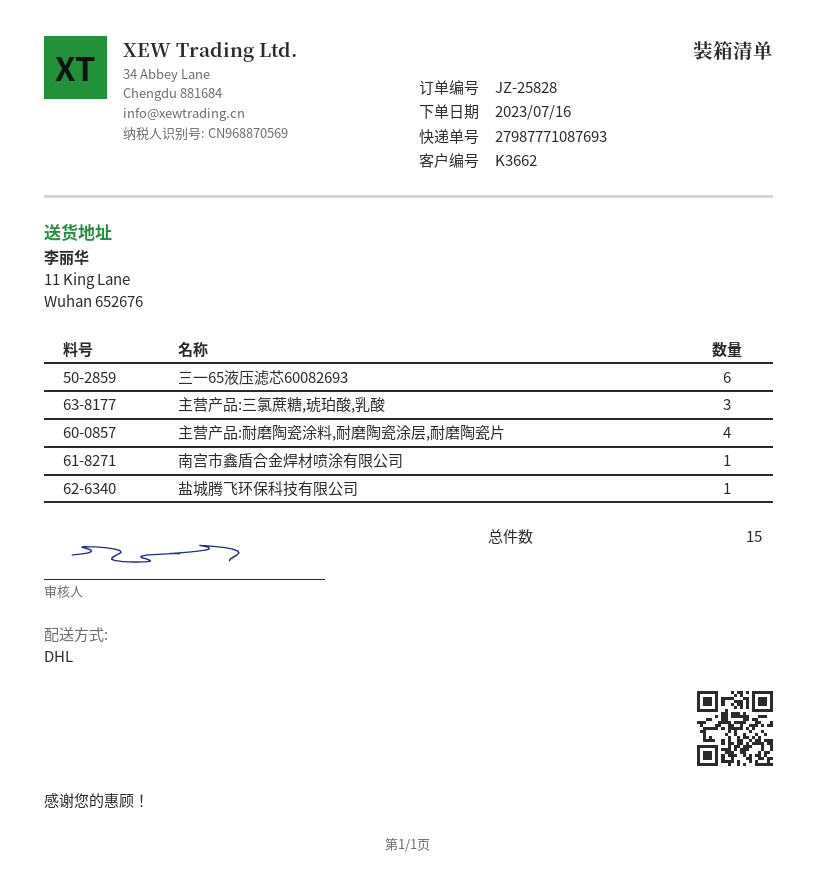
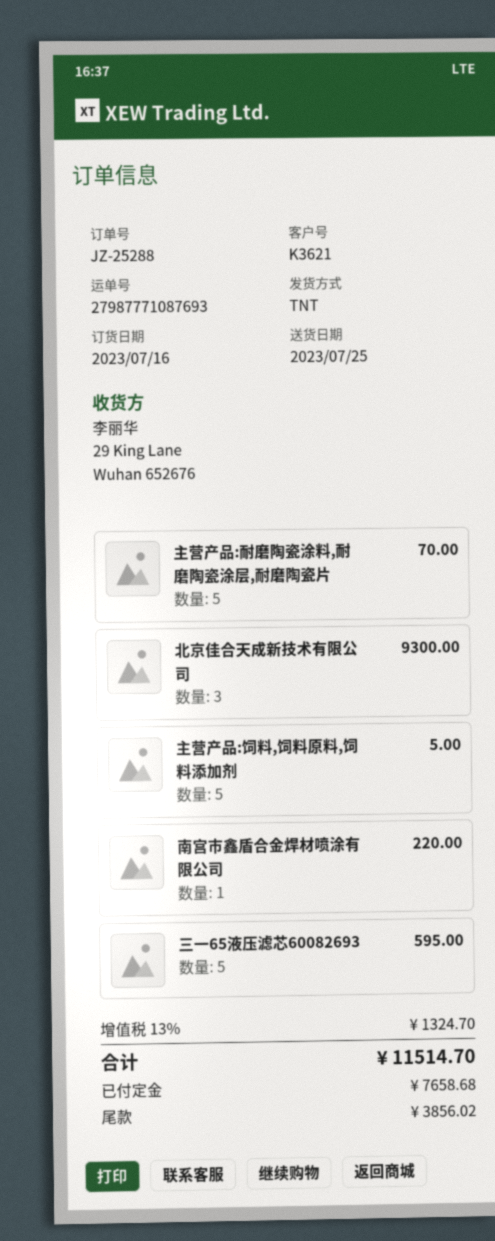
order number: JZ-25828 -> JZ-25288
customer number: K3662 -> K3621
shipping method: DHL -> TNT
ship to: 11 King Lane, Wuhan 652676 -> 29 King Lane, Wuhan 652676
三一65液压滤芯60082693: 6 -> 5
主营产品:三氯蔗糖,琥珀酸,乳酸: 3 -> none
主营产品:耐磨陶瓷涂料,耐磨陶瓷涂层,耐磨陶瓷片: 4 -> 5
盐城腾飞环保科技有限公司: 1 -> none
北京佳合天成新技术有限公司: none -> 3
主营产品:饲料,饲料原料,饲料添加剂: none -> 5

